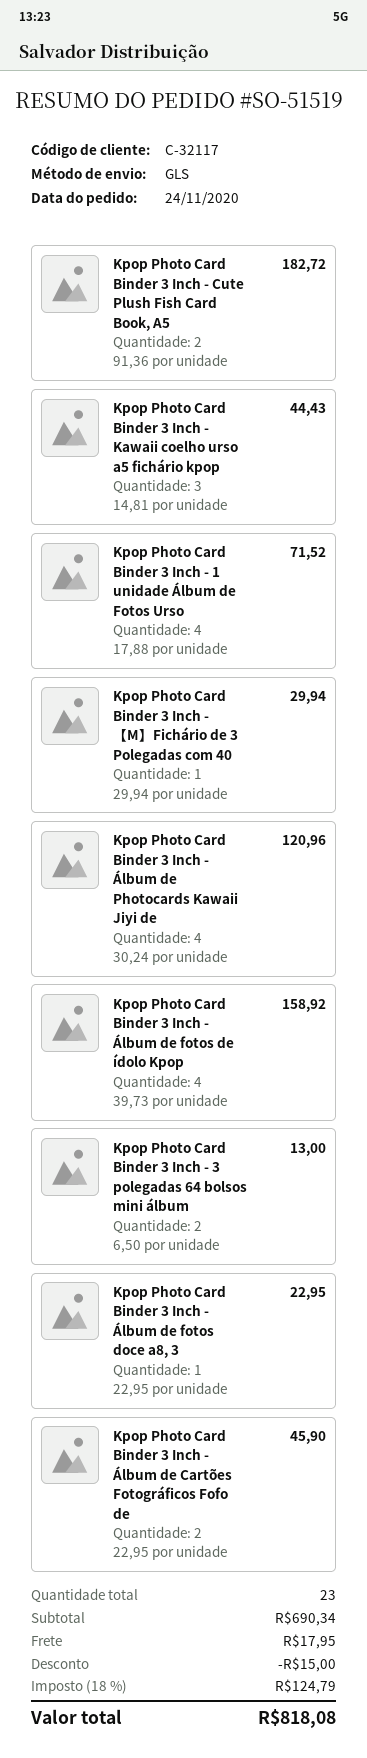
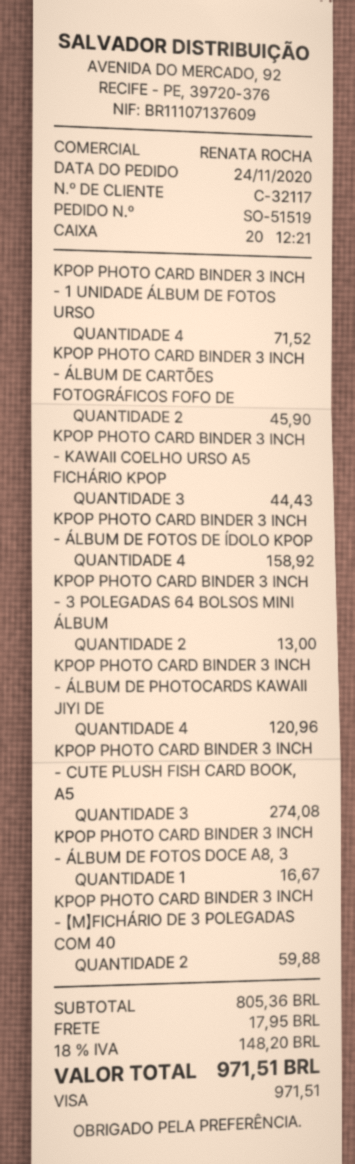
Kpop Photo Card Binder 3 Inch - Cute Plush Fish Card Book, A5: 2 for 182.72 -> 3 for 274.08
Kpop Photo Card Binder 3 Inch - 【M】Fichário de 3 Polegadas com 40: 1 for 29.94 -> 2 for 59.88
Kpop Photo Card Binder 3 Inch - Álbum de fotos doce a8, 3: 1 for 22.95 -> 1 for 16.67
subtotal: 690.34 -> 805.36
discount: 15.00 -> none
tax: 18% = 124.79 -> 18% = 148.20
total: 818.08 -> 971.51

